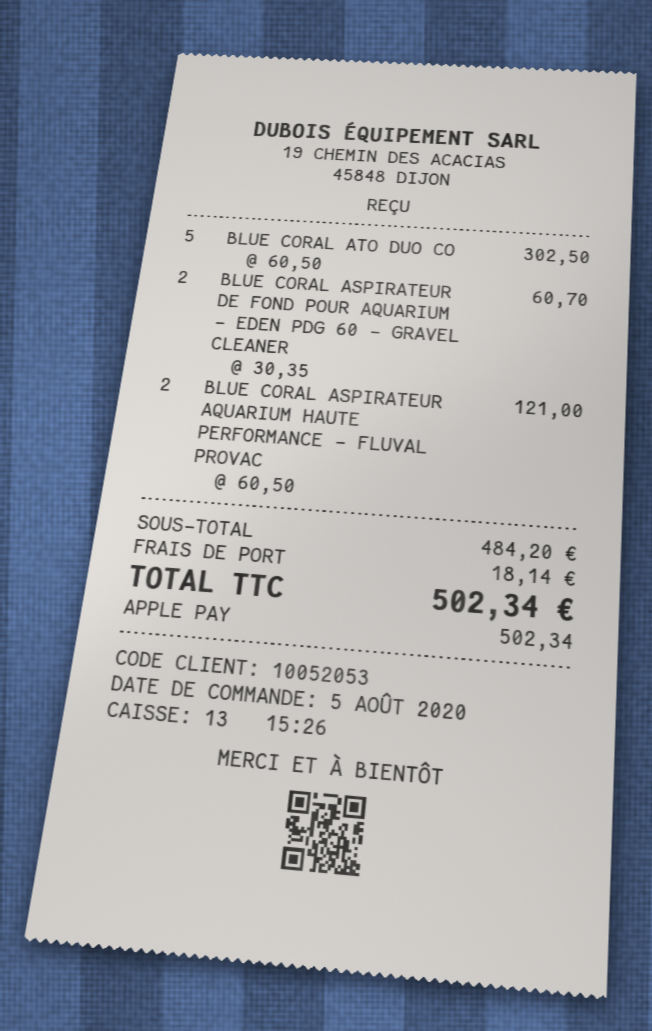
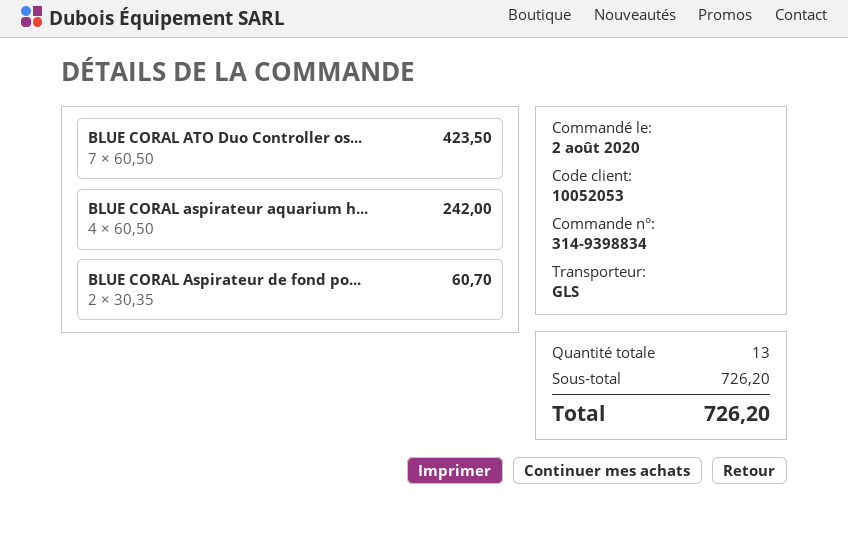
order date: 2020-08-05 -> 2020-08-02
BLUE CORAL ATO DUO CO: 5 x 60.50 = 302.50 -> 7 x 60.50 = 423.50
BLUE CORAL ASPIRATEUR AQUARIUM HAUTE PERFORMANCE – FLUVAL PROVAC: 2 x 60.50 = 121.00 -> 4 x 60.50 = 242.00
subtotal: 484.20 -> 726.20
shipping: 18.14 -> none
total: 502.34 -> 726.20

